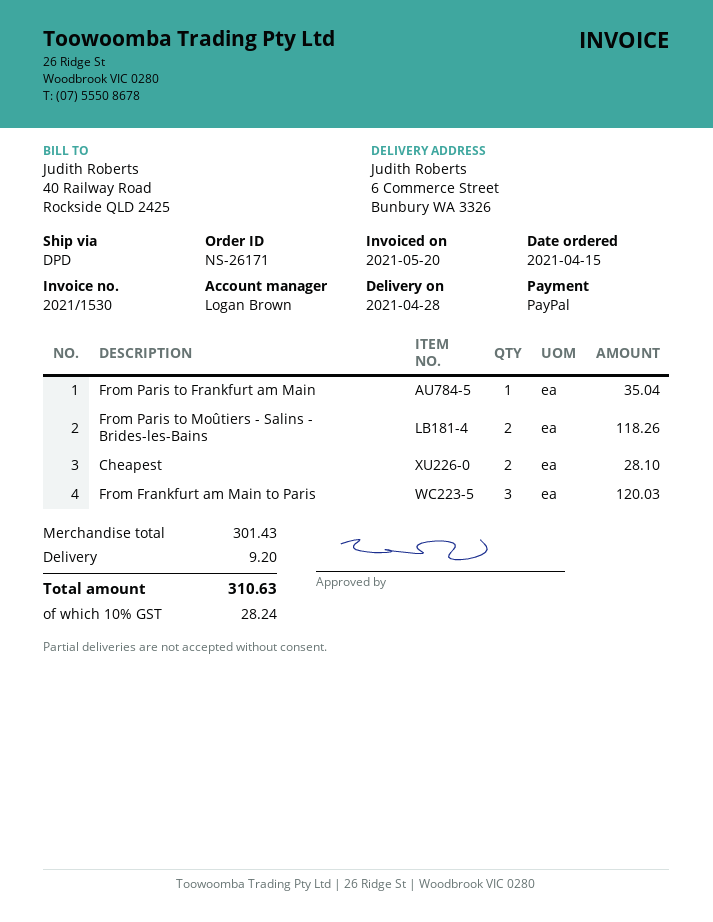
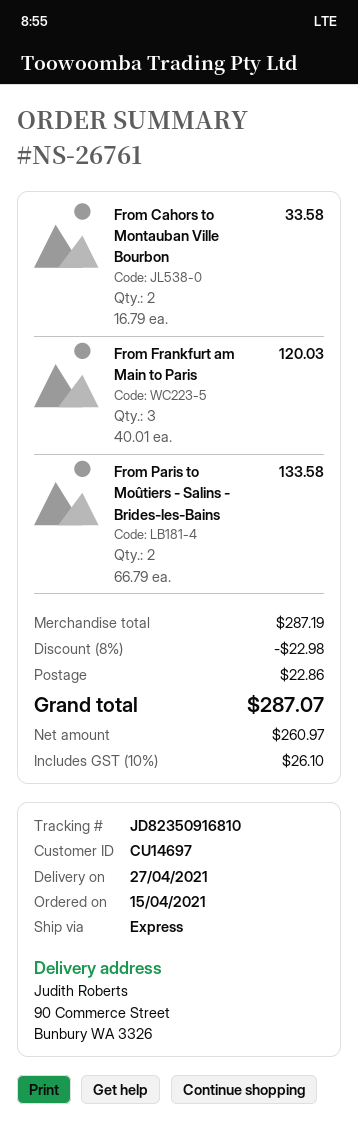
order number: NS-26171 -> NS-26761
delivery date: 2021-04-28 -> 2021-04-27
shipping method: DPD -> express
ship to: 6 Commerce Street, Bunbury WA 3326 -> 90 Commerce Street, Bunbury WA 3326
From Paris to Frankfurt am Main: 1 for 35.04 -> none
From Paris to Moûtiers - Salins - Brides-les-Bains: 2 for 118.26 -> 2 for 133.58
Cheapest: 2 for 28.10 -> none
From Cahors to Montauban Ville Bourbon: none -> 2 for 33.58
subtotal: 301.43 -> 287.19
discount: none -> 8% = 22.98
shipping: 9.20 -> 22.86
tax: 10% = 28.24 -> 10% = 26.10
total: 310.63 -> 287.07

